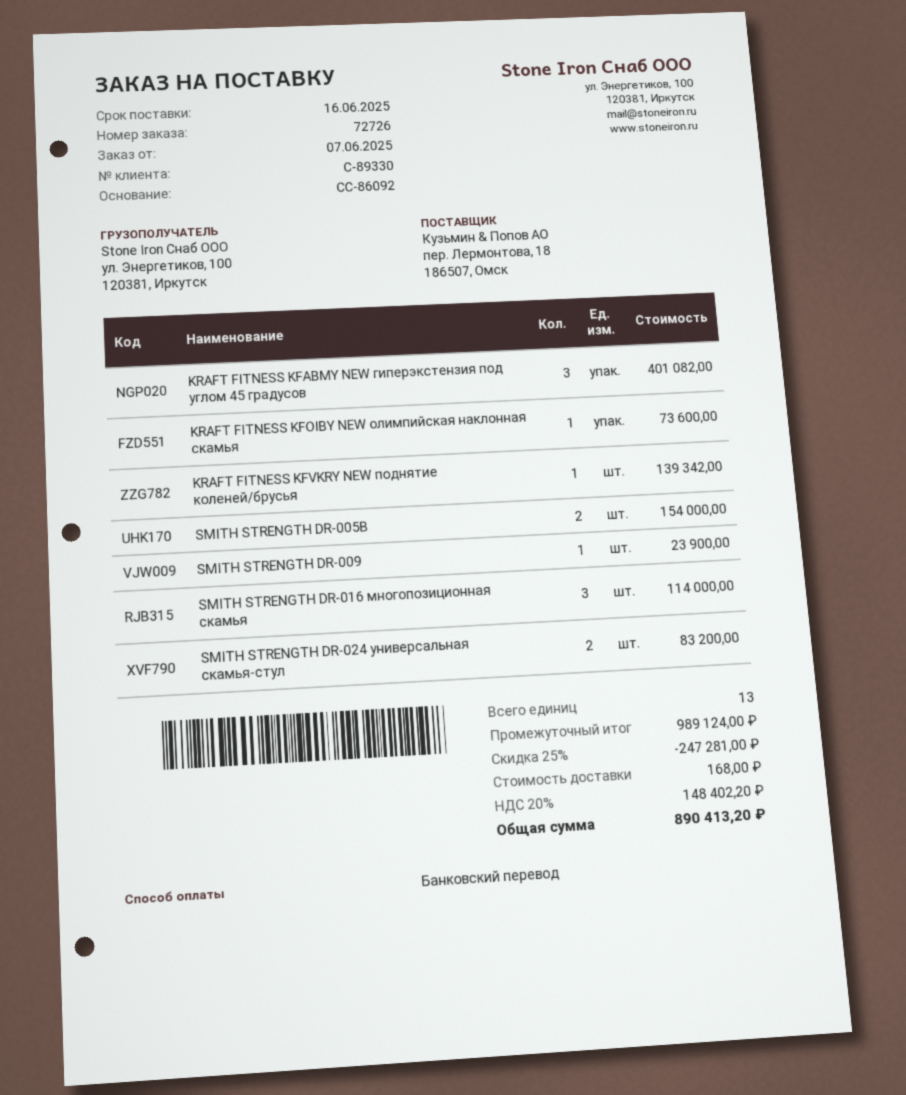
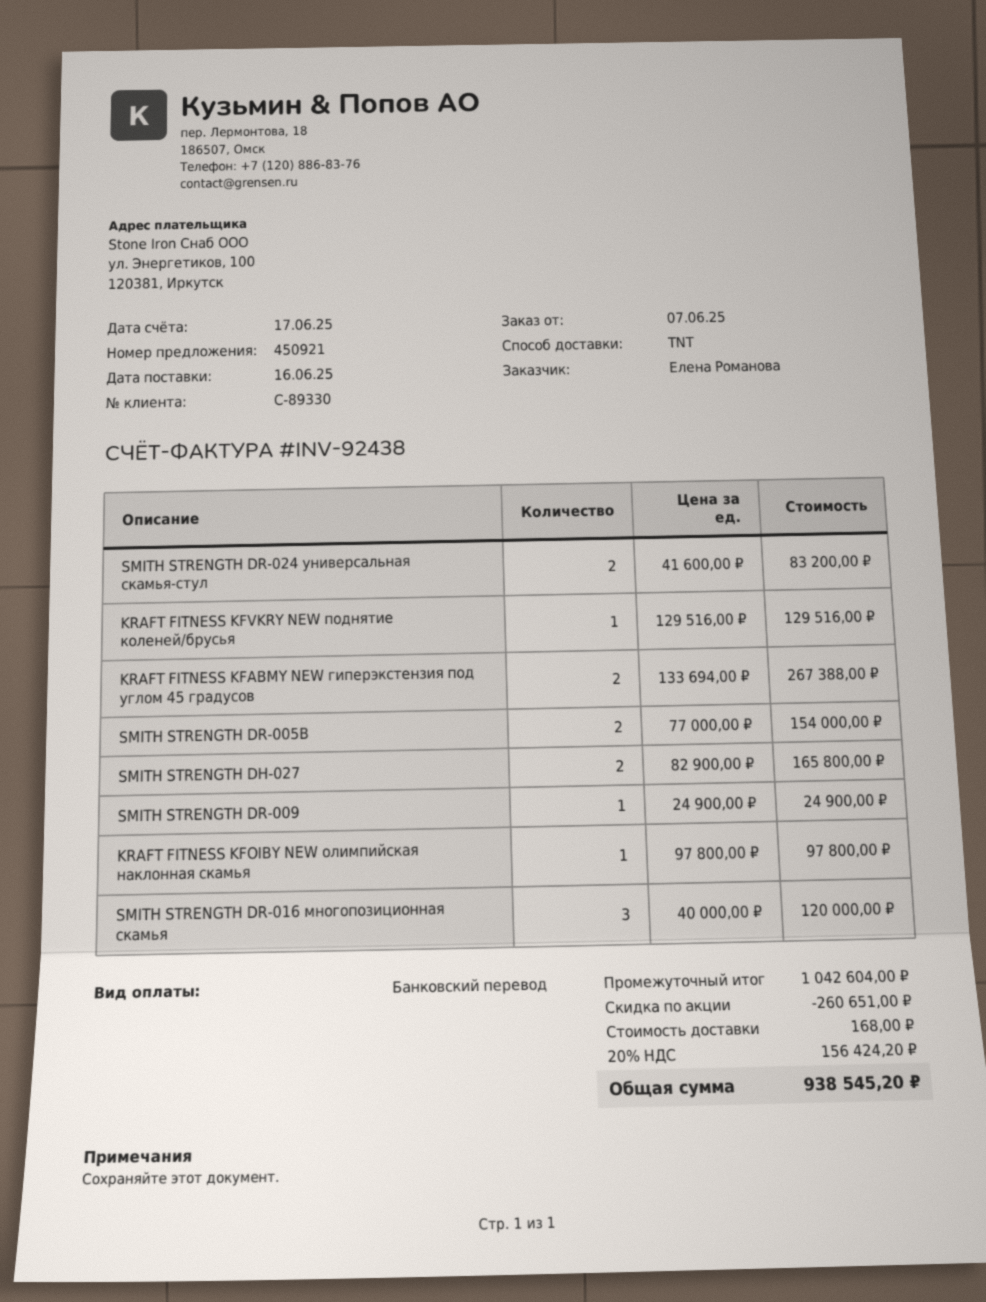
KRAFT FITNESS KFABMY NEW гиперэкстензия под углом 45 градусов: 3 for 401082.00 -> 2 for 267388.00
KRAFT FITNESS KFOIBY NEW олимпийская наклонная скамья: 1 for 73600.00 -> 1 for 97800.00
KRAFT FITNESS KFVKRY NEW поднятие коленей/брусья: 1 for 139342.00 -> 1 for 129516.00
SMITH STRENGTH DR-009: 1 for 23900.00 -> 1 for 24900.00
SMITH STRENGTH DR-016 многопозиционная скамья: 3 for 114000.00 -> 3 for 120000.00
SMITH STRENGTH DH-027: none -> 2 for 165800.00
subtotal: 989124.00 -> 1042604.00
discount: 247281.00 -> 260651.00
tax: 20% = 148402.20 -> 20% = 156424.20
total: 890413.20 -> 938545.20

